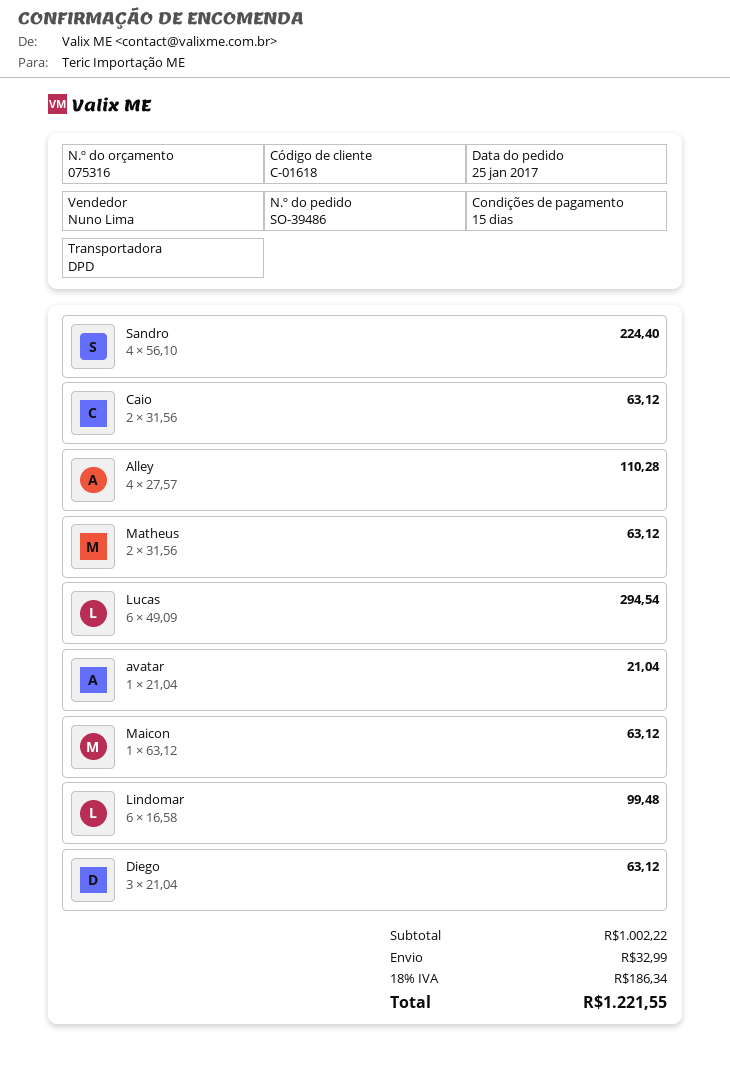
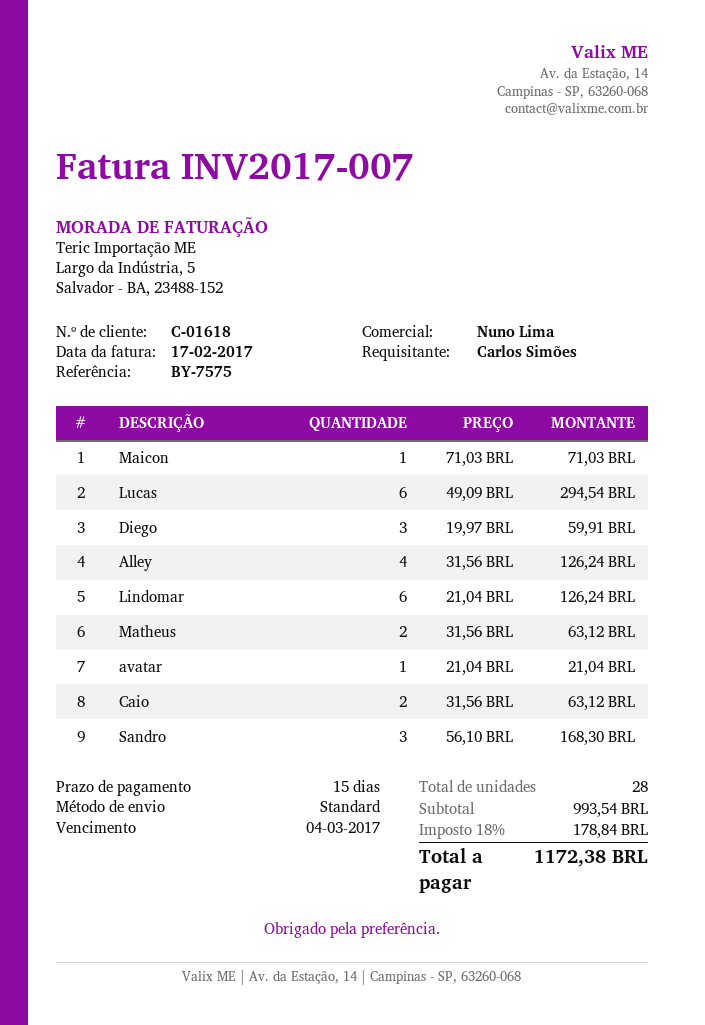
shipping method: DPD -> standard
Sandro: 4 x 56.10 = 224.40 -> 3 x 56.10 = 168.30
Alley: 4 x 27.57 = 110.28 -> 4 x 31.56 = 126.24
Maicon: 1 x 63.12 = 63.12 -> 1 x 71.03 = 71.03
Lindomar: 6 x 16.58 = 99.48 -> 6 x 21.04 = 126.24
Diego: 3 x 21.04 = 63.12 -> 3 x 19.97 = 59.91
subtotal: 1002.22 -> 993.54
shipping: 32.99 -> none
tax: 18% = 186.34 -> 18% = 178.84
total: 1221.55 -> 1172.38

